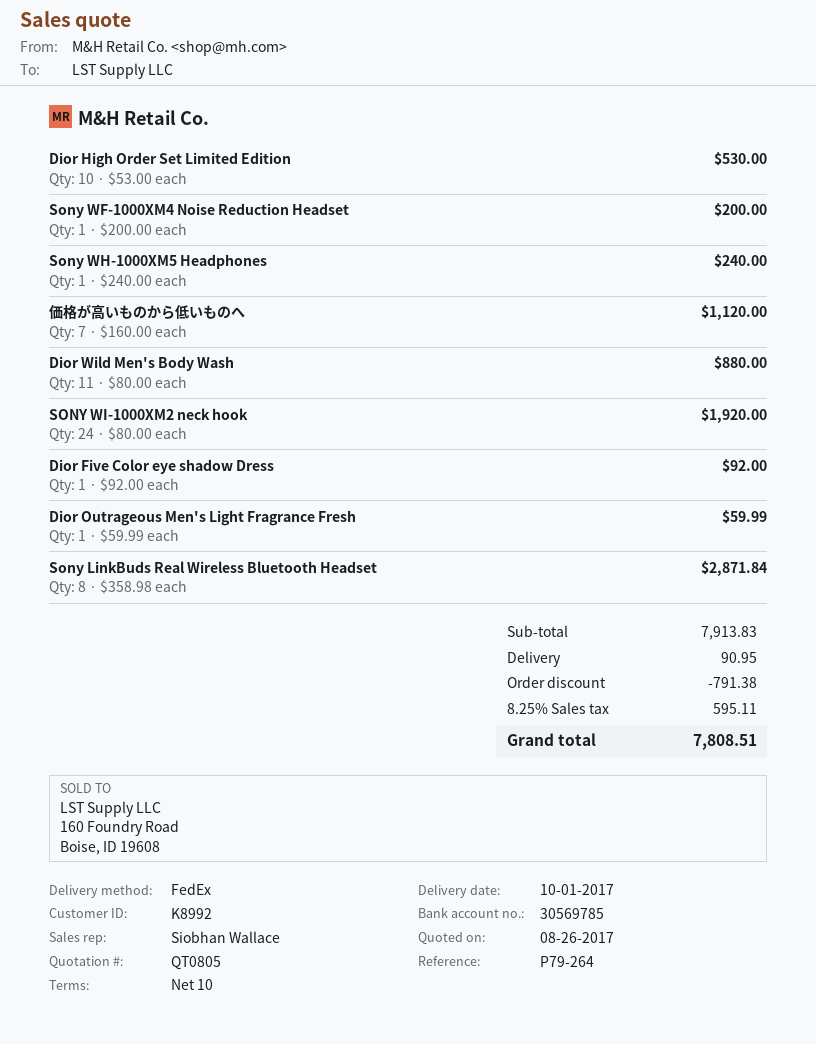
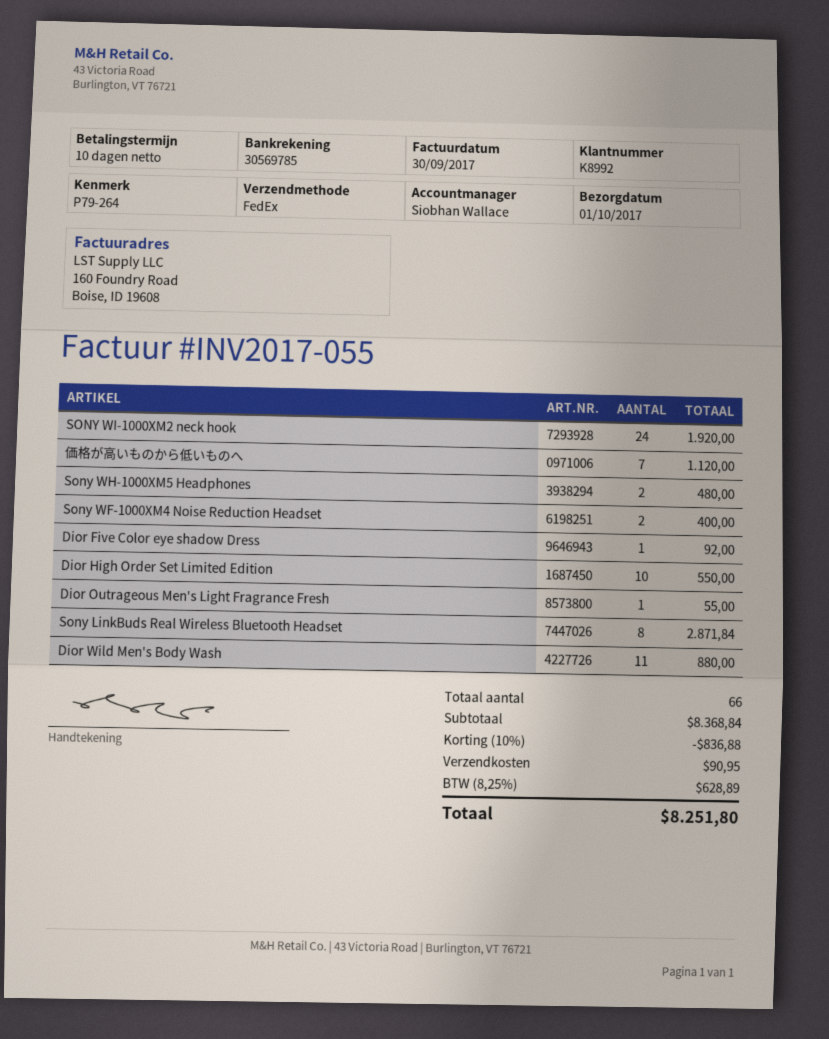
Dior High Order Set Limited Edition: 10 for 530.00 -> 10 for 550.00
Sony WF-1000XM4 Noise Reduction Headset: 1 for 200.00 -> 2 for 400.00
Sony WH-1000XM5 Headphones: 1 for 240.00 -> 2 for 480.00
Dior Outrageous Men's Light Fragrance Fresh: 1 for 59.99 -> 1 for 55.00
subtotal: 7913.83 -> 8368.84
discount: 791.38 -> 836.88
tax: 8.25% = 595.11 -> 8.25% = 628.89
total: 7808.51 -> 8251.80

